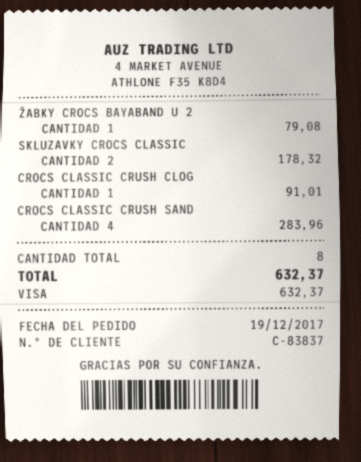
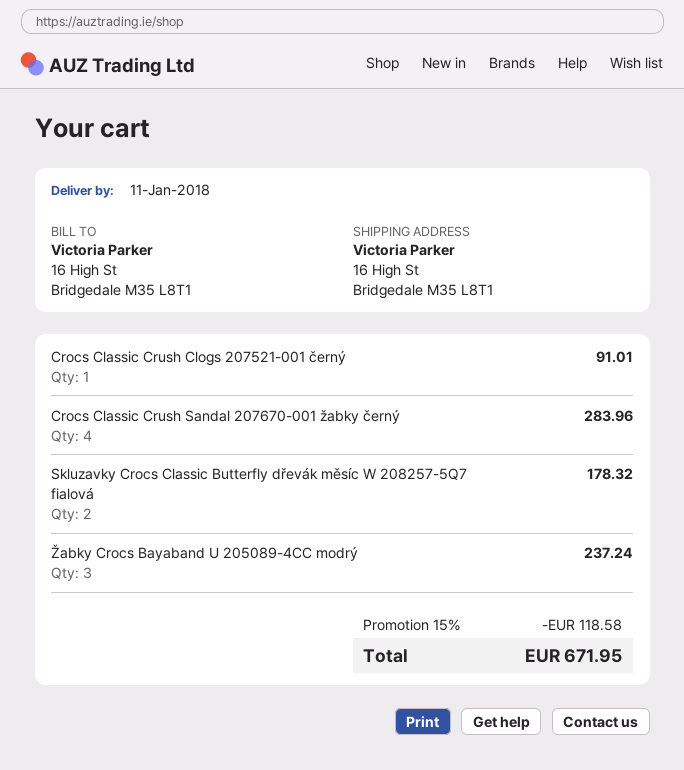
ŽABKY CROCS BAYABAND U 2: 1 for 79.08 -> 3 for 237.24
discount: none -> 15% = 118.58
total: 632.37 -> 671.95

